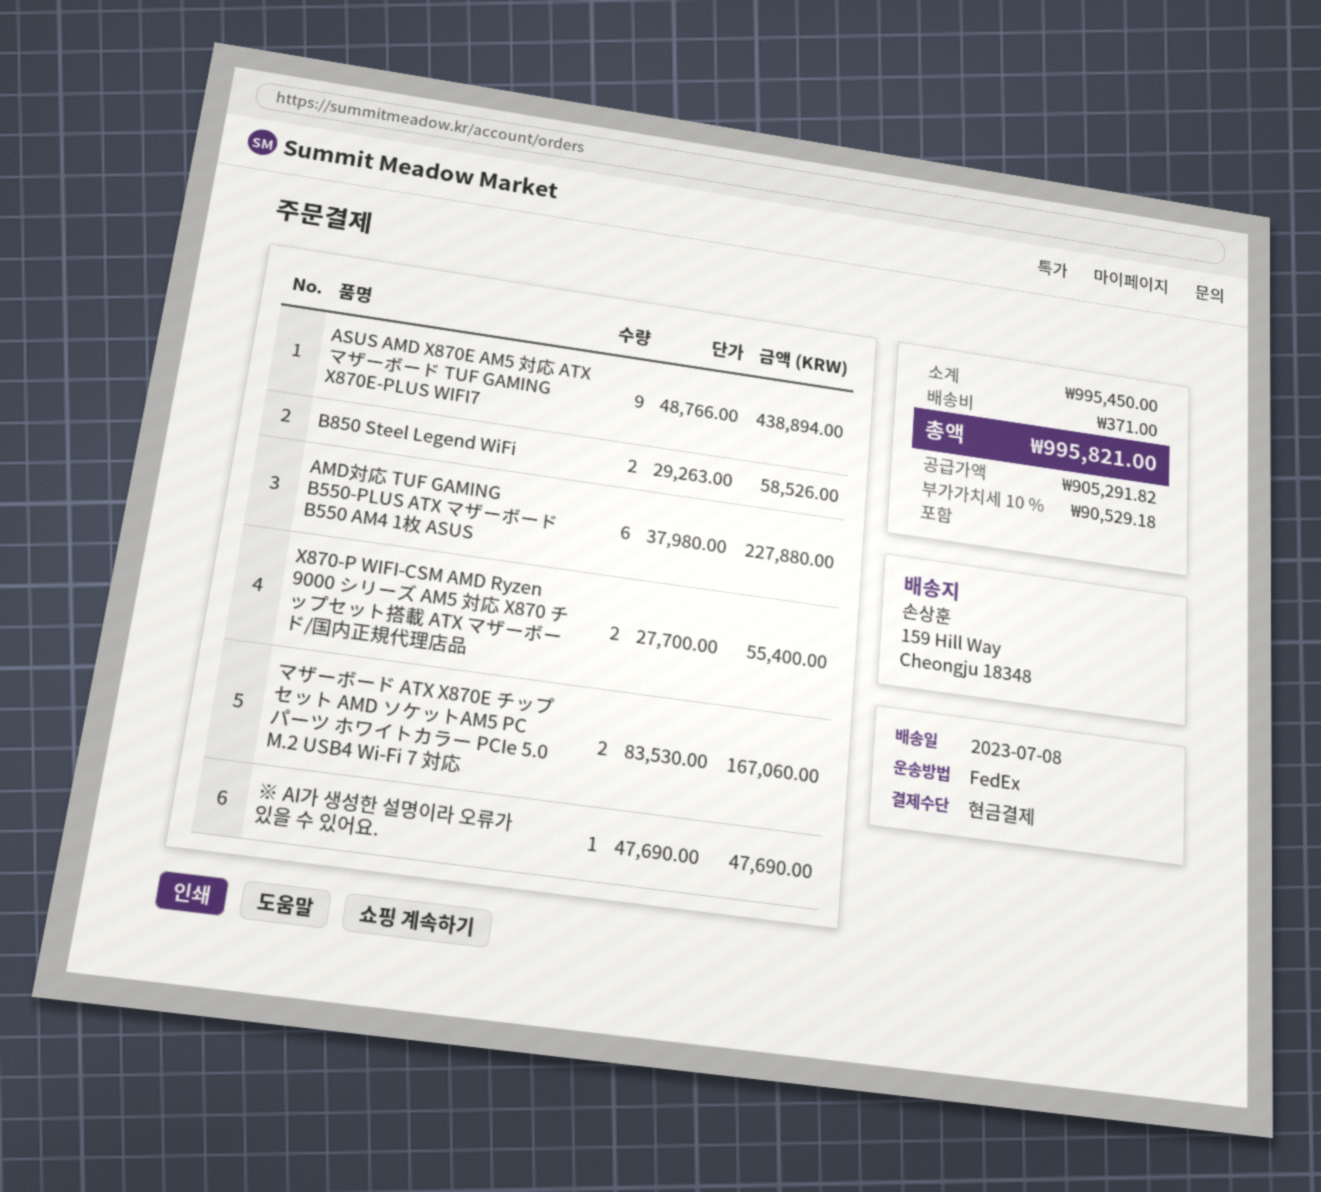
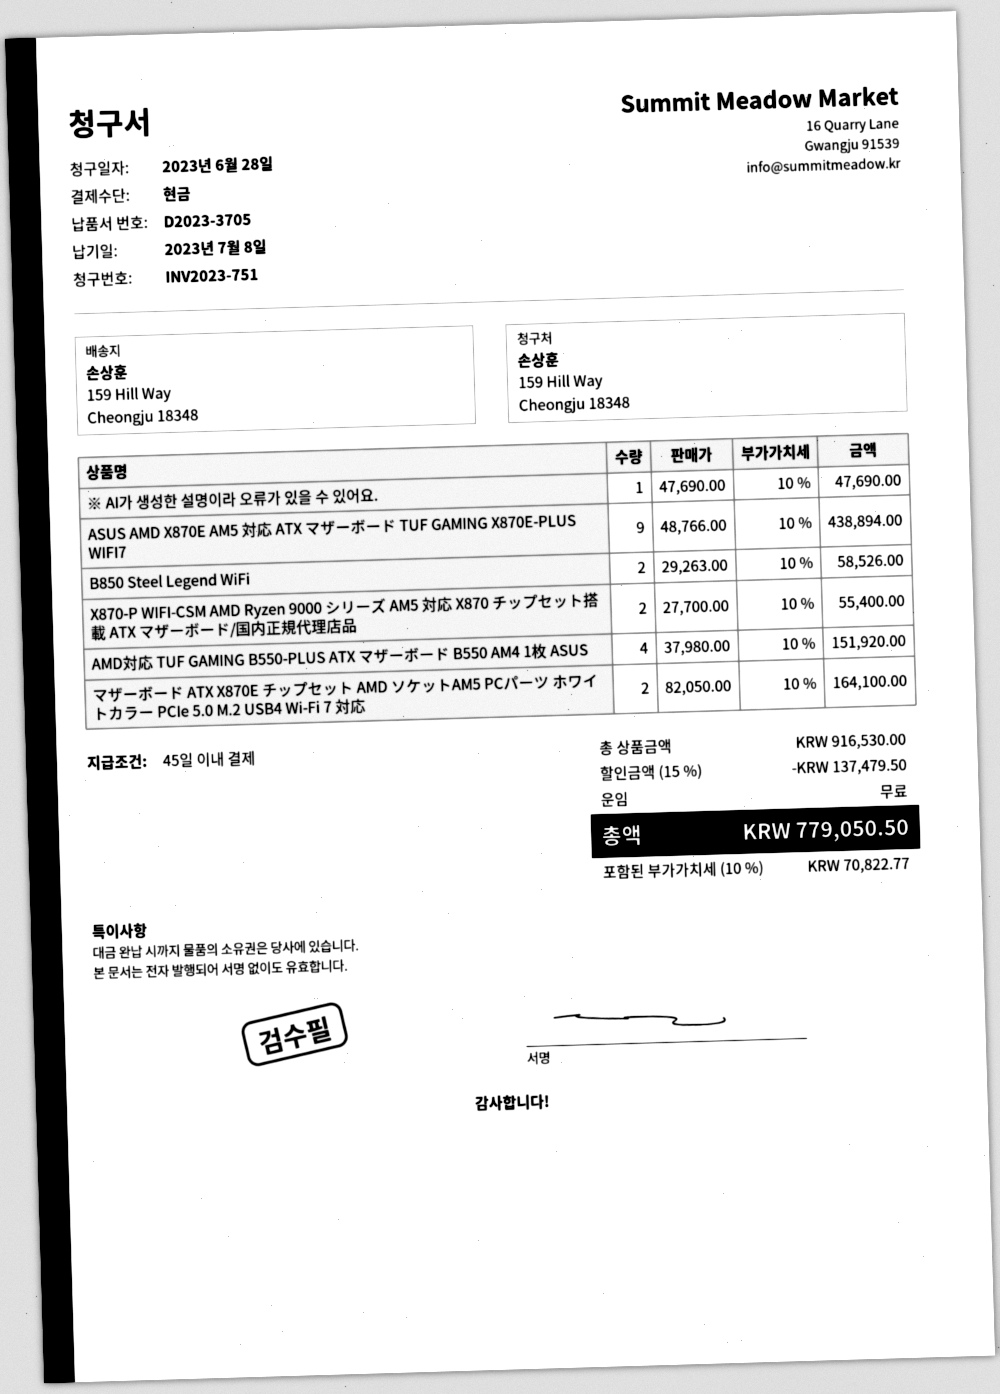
AMD対応 TUF GAMING B550-PLUS ATX マザーボード B550 AM4 1枚 ASUS: 6 x 37980.00 = 227880.00 -> 4 x 37980.00 = 151920.00
マザーボード ATX X870E チップセット AMD ソケットAM5 PCパーツ ホワイトカラー PCIe 5.0 M.2 USB4 Wi-Fi 7 対応: 2 x 83530.00 = 167060.00 -> 2 x 82050.00 = 164100.00
subtotal: 995450.00 -> 916530.00
discount: none -> 15% = 137479.50
shipping: 371.00 -> 0.00
tax: 10% = 90529.18 -> 10% = 70822.77
total: 995821.00 -> 779050.50

